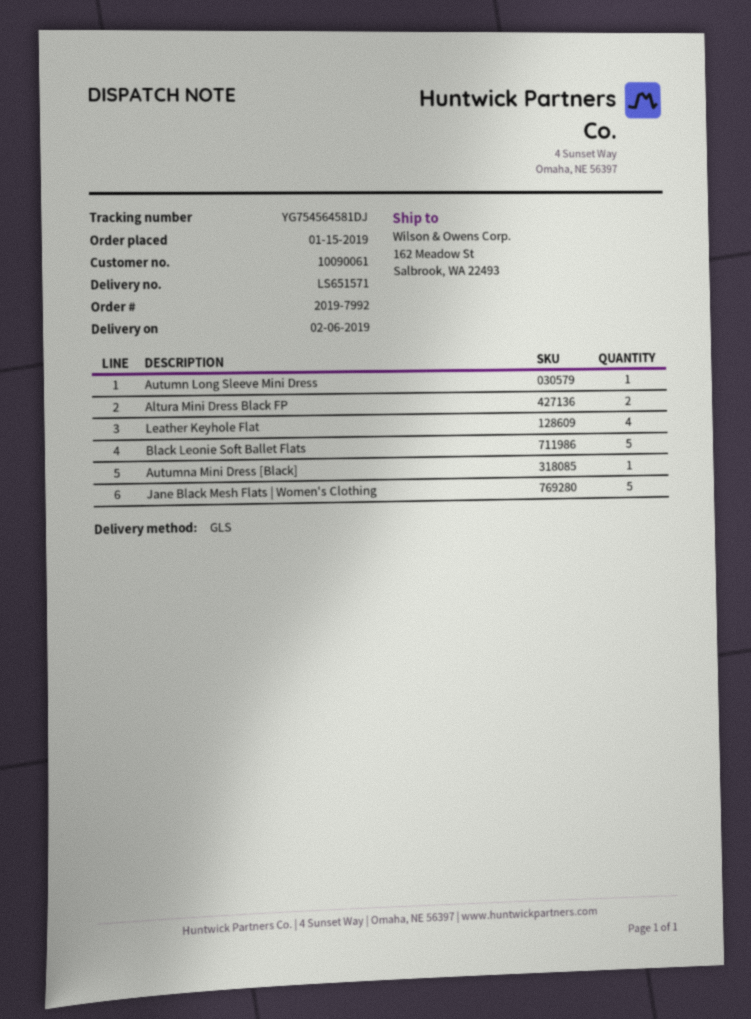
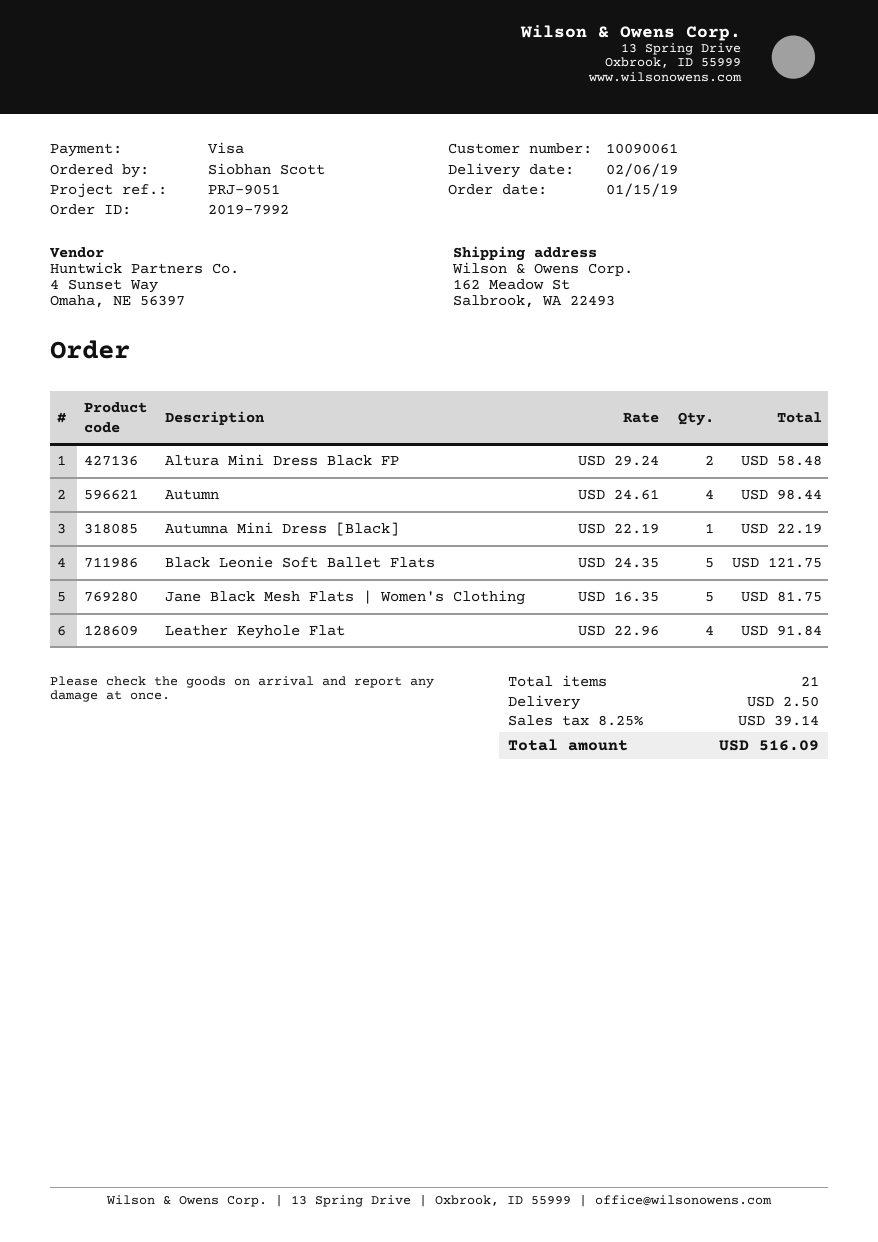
Autumn Long Sleeve Mini Dress: 1 -> none
Autumn: none -> 4

